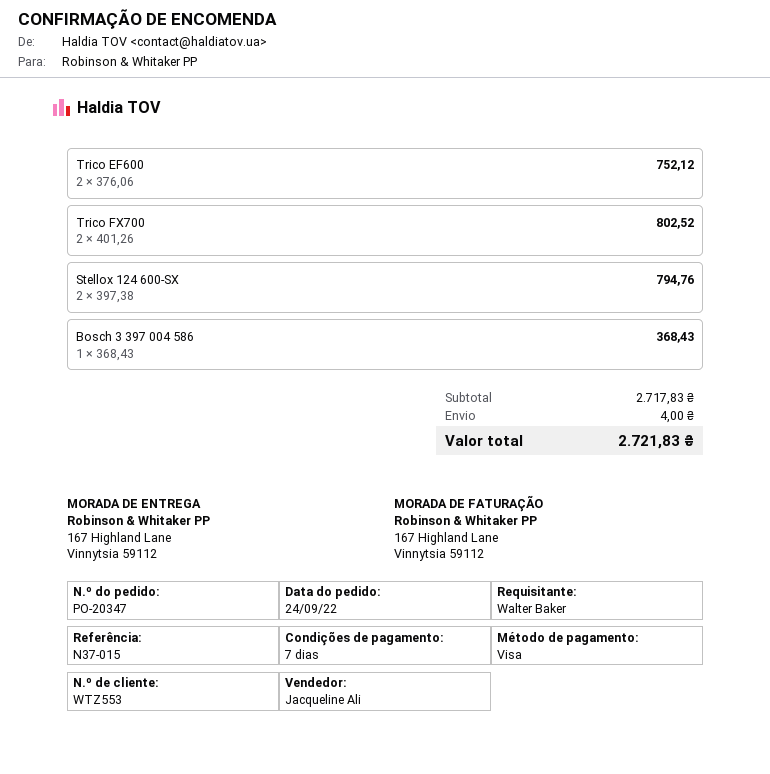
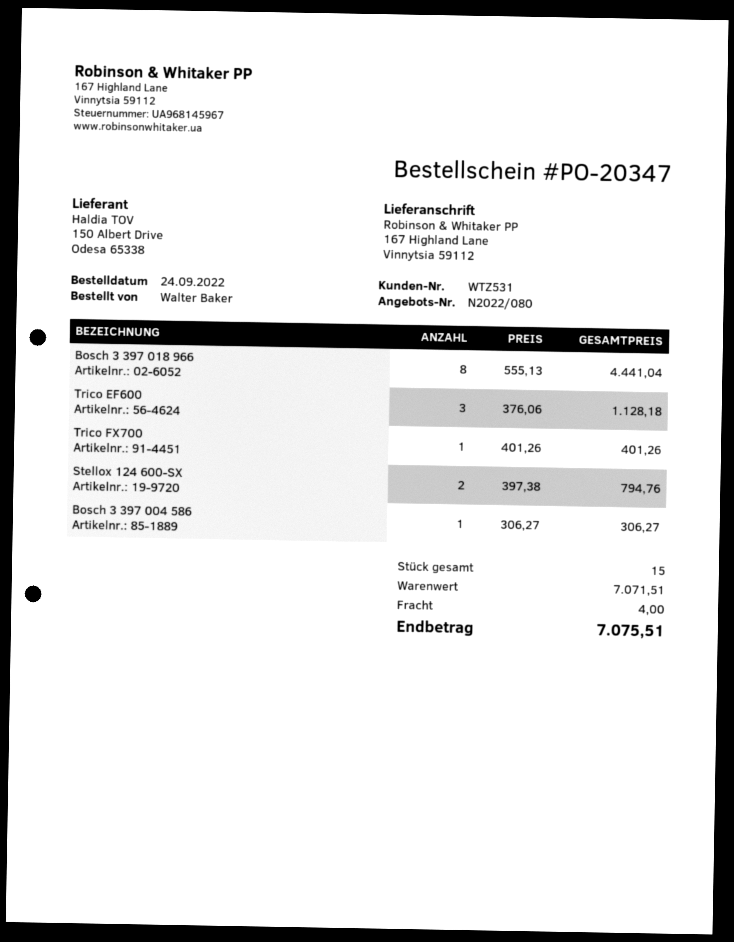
customer number: WTZ553 -> WTZ531
Trico EF600: 2 x 376.06 = 752.12 -> 3 x 376.06 = 1128.18
Trico FX700: 2 x 401.26 = 802.52 -> 1 x 401.26 = 401.26
Bosch 3 397 004 586: 1 x 368.43 = 368.43 -> 1 x 306.27 = 306.27
Bosch 3 397 018 966: none -> 8 x 555.13 = 4441.04
subtotal: 2717.83 -> 7071.51
total: 2721.83 -> 7075.51

